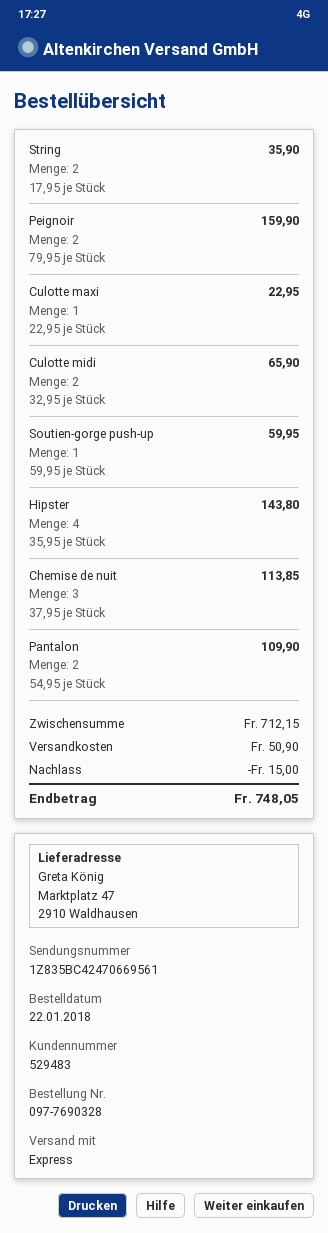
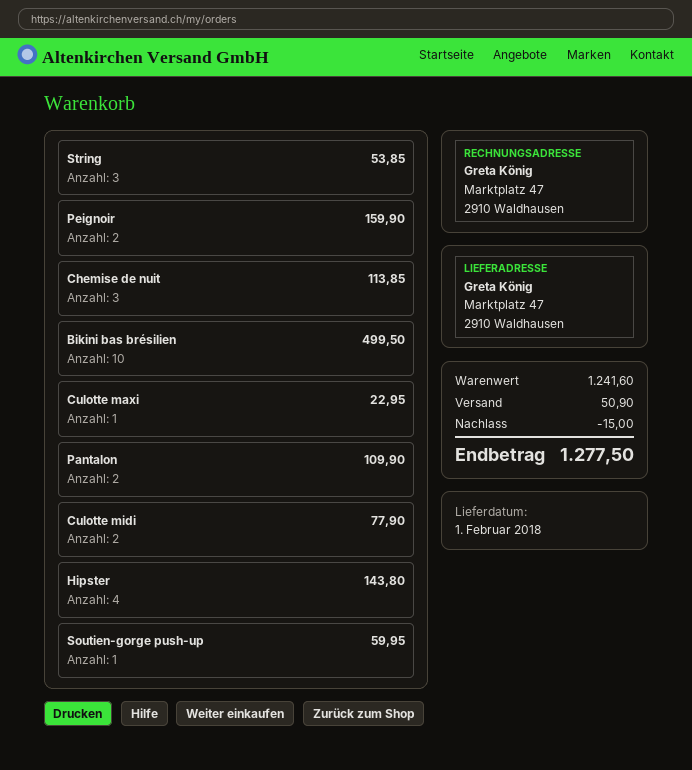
String: 2 for 35.90 -> 3 for 53.85
Culotte midi: 2 for 65.90 -> 2 for 77.90
Bikini bas brésilien: none -> 10 for 499.50
subtotal: 712.15 -> 1241.60
total: 748.05 -> 1277.50

